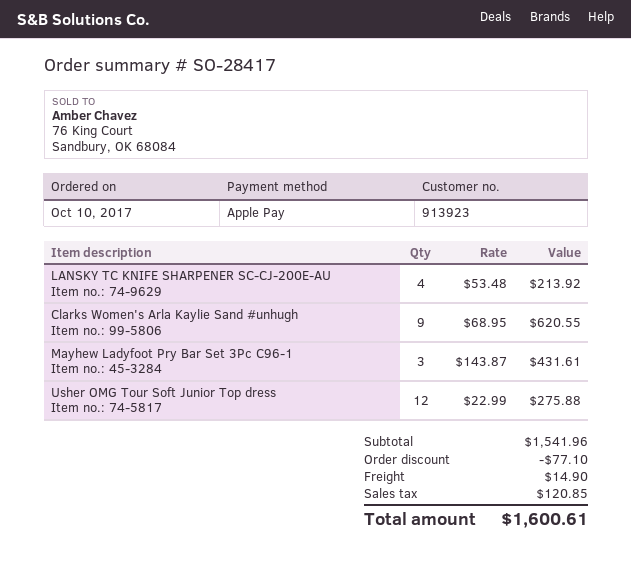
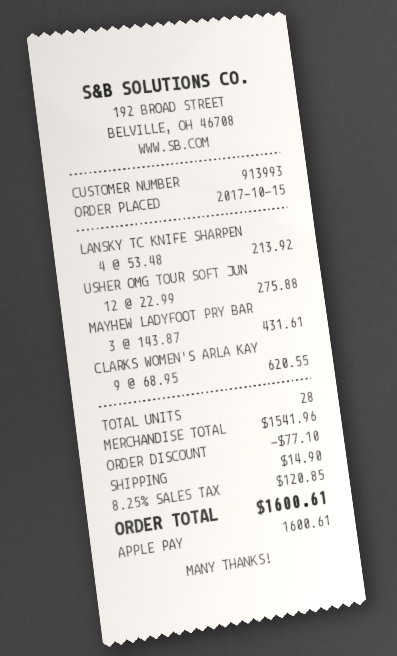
order date: 2017-10-10 -> 2017-10-15
customer number: 913923 -> 913993

